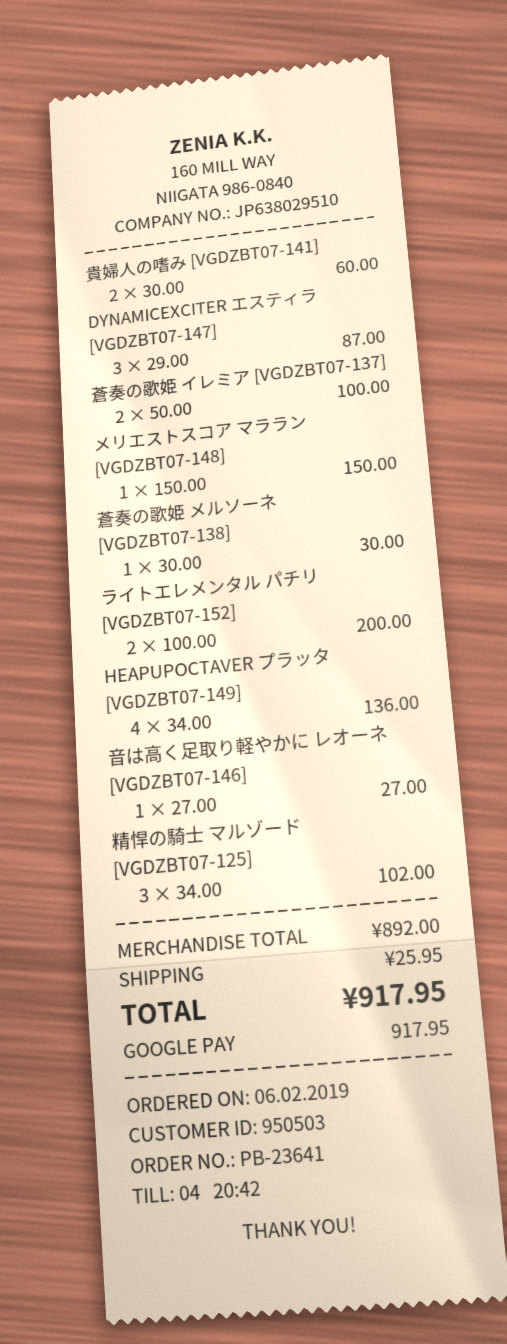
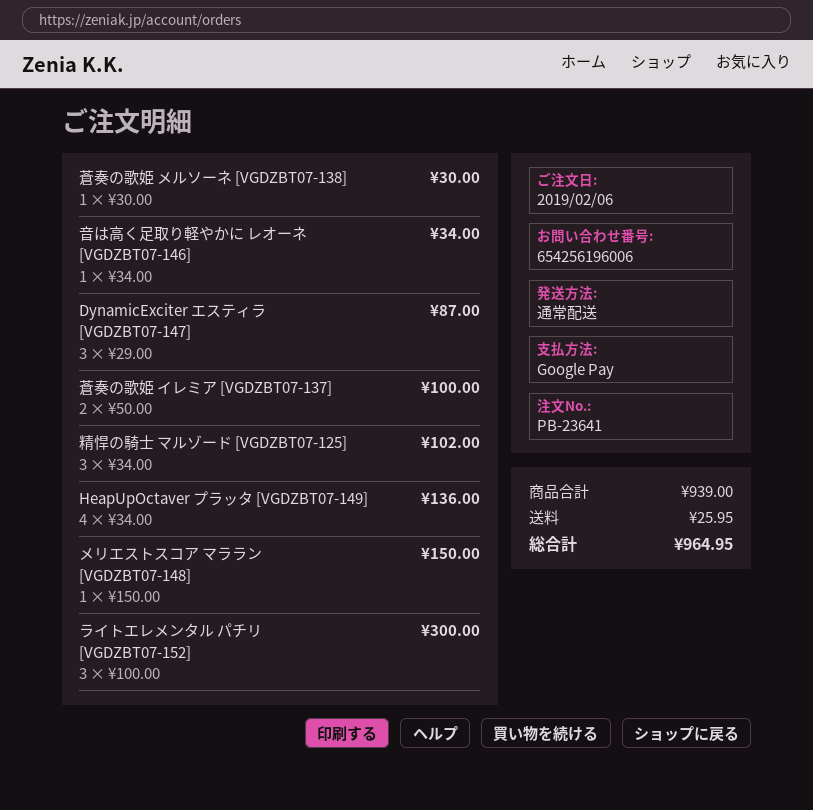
貴婦人の嗜み [VGDZBT07-141]: 2 x 30.00 = 60.00 -> none
ライトエレメンタル パチリ [VGDZBT07-152]: 2 x 100.00 = 200.00 -> 3 x 100.00 = 300.00
音は高く足取り軽やかに レオーネ [VGDZBT07-146]: 1 x 27.00 = 27.00 -> 1 x 34.00 = 34.00
subtotal: 892.00 -> 939.00
total: 917.95 -> 964.95

